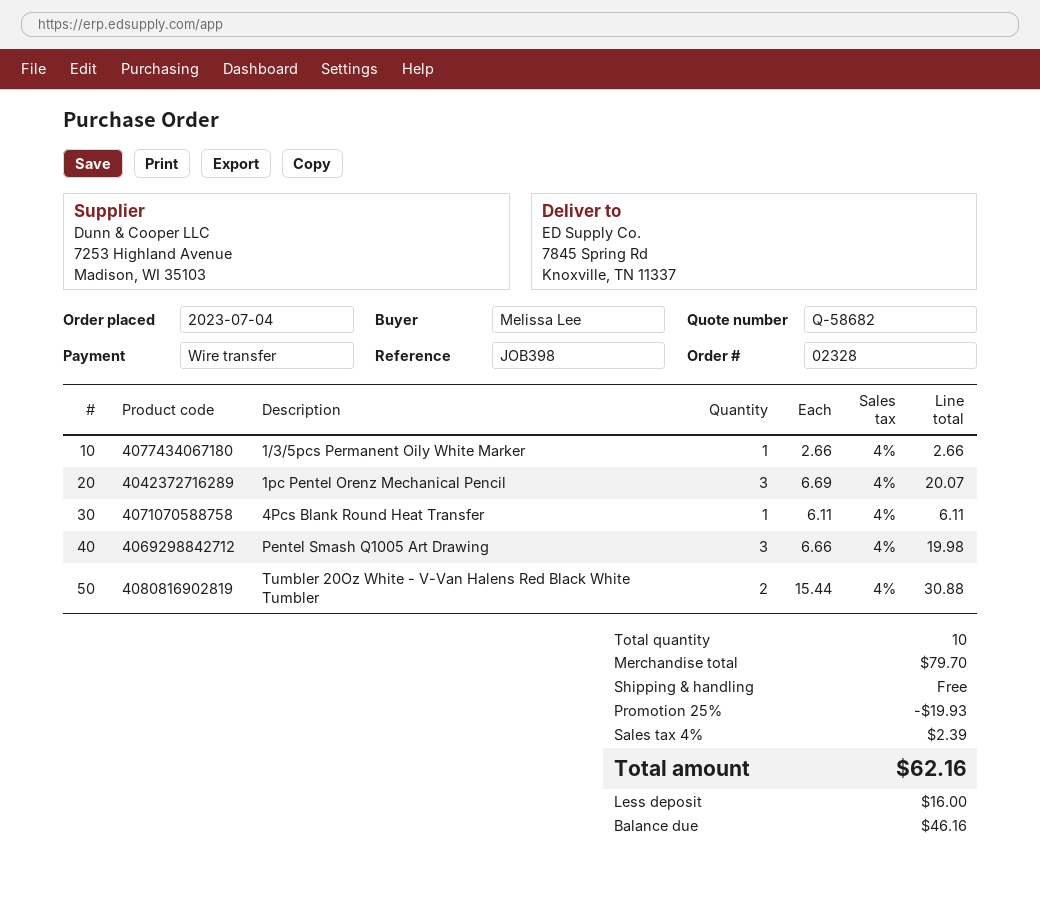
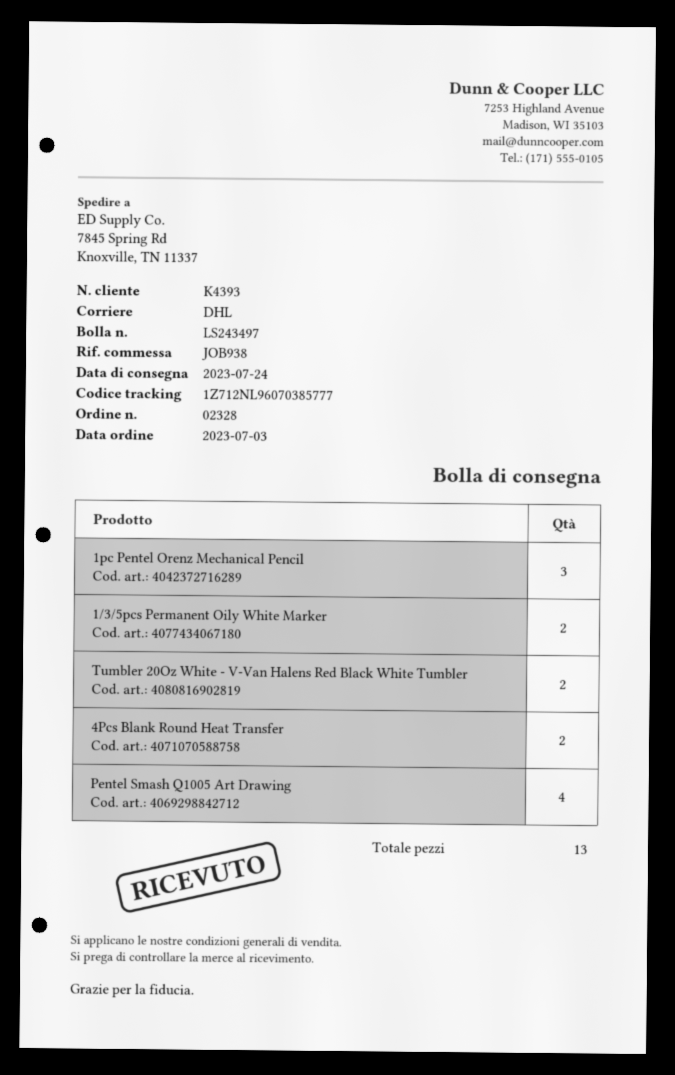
order date: 2023-07-04 -> 2023-07-03
reference: JOB398 -> JOB938
1/3/5pcs Permanent Oily White Marker: 1 -> 2
4Pcs Blank Round Heat Transfer: 1 -> 2
Pentel Smash Q1005 Art Drawing: 3 -> 4
total quantity: 10 -> 13

